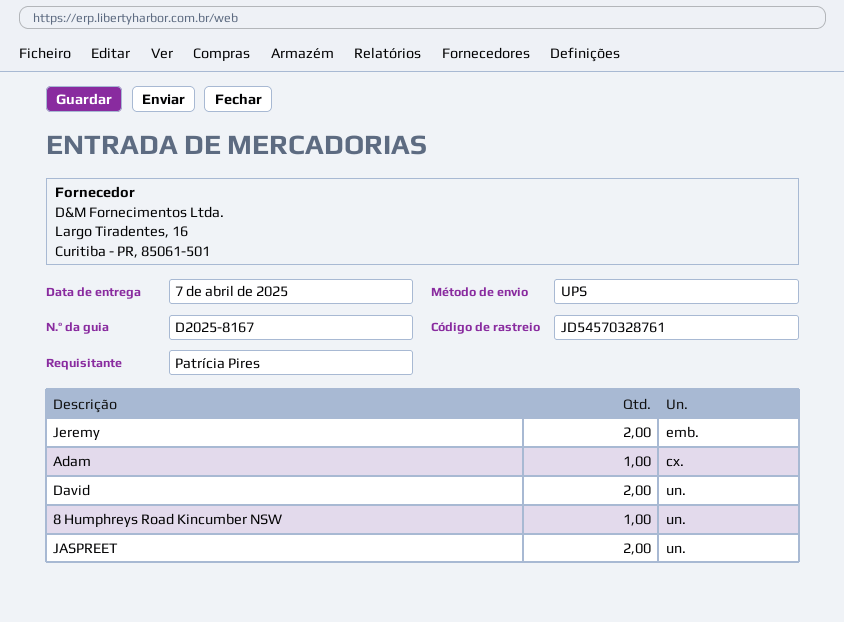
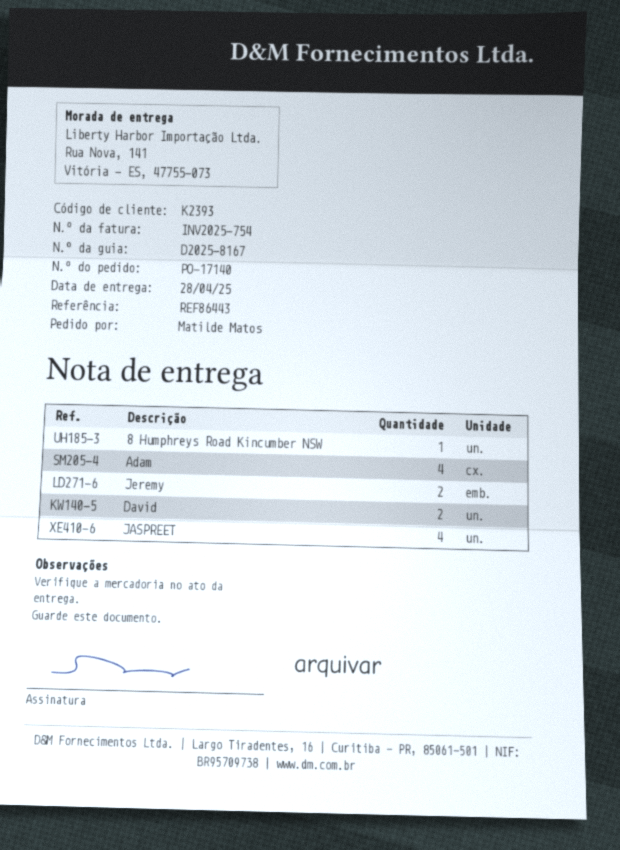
delivery date: 2025-04-07 -> 2025-04-28
ordered by: Patrícia Pires -> Matilde Matos
Adam: 1 -> 4
JASPREET: 2 -> 4

